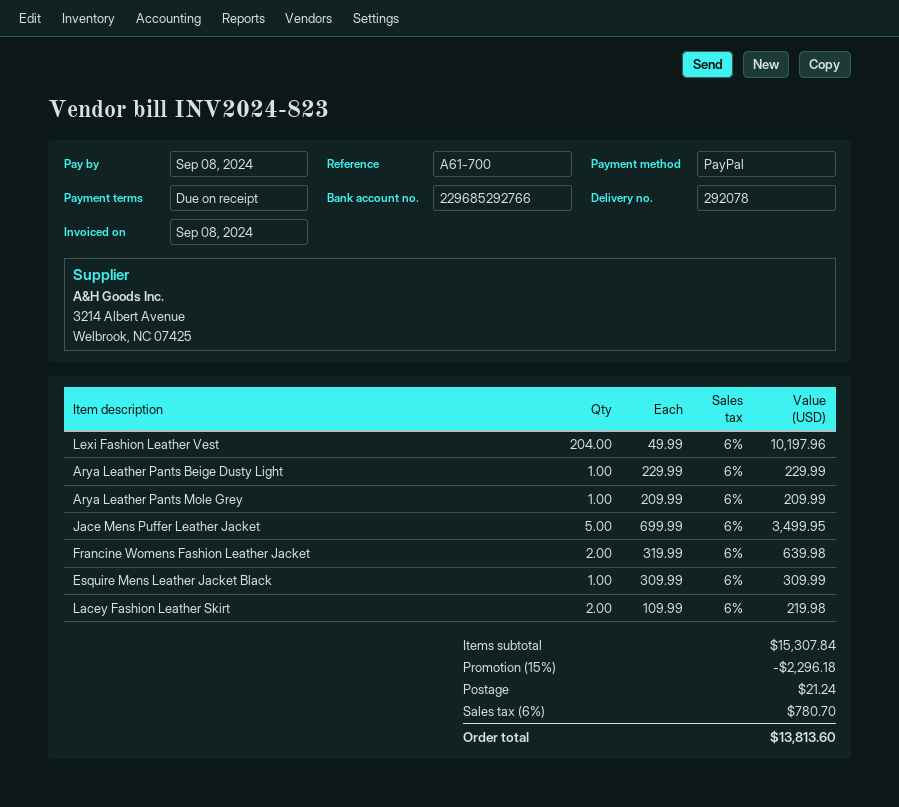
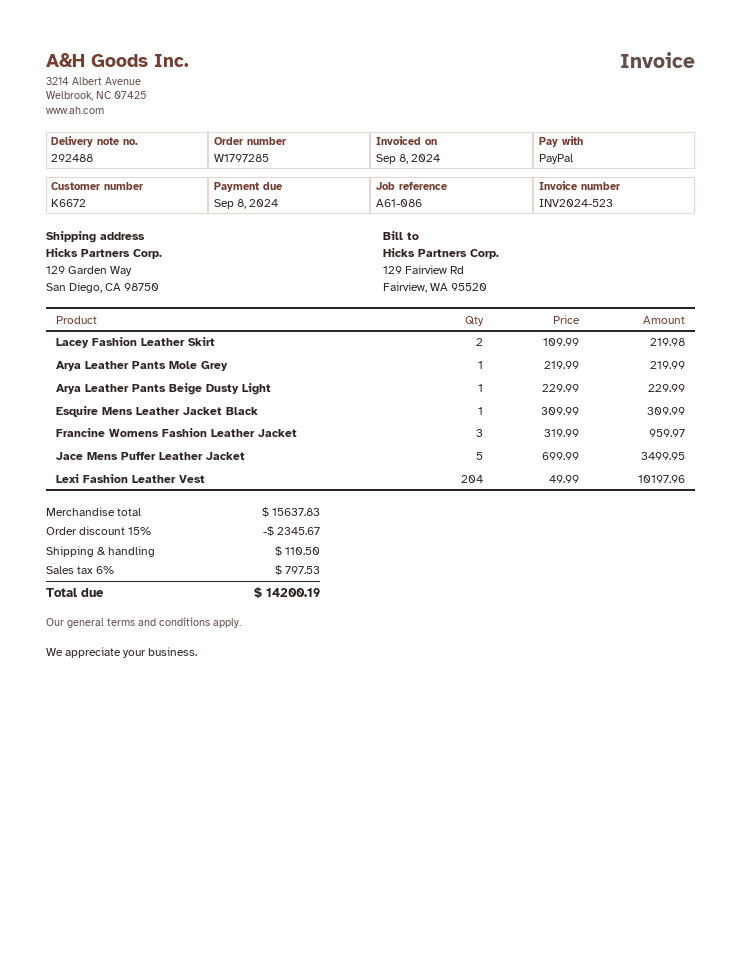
delivery note number: 292078 -> 292488
invoice number: INV2024-823 -> INV2024-523
reference: A61-700 -> A61-086
Arya Leather Pants Mole Grey: 1 x 209.99 = 209.99 -> 1 x 219.99 = 219.99
Francine Womens Fashion Leather Jacket: 2 x 319.99 = 639.98 -> 3 x 319.99 = 959.97
subtotal: 15307.84 -> 15637.83
discount: 15% = 2296.18 -> 15% = 2345.67
shipping: 21.24 -> 110.50
tax: 6% = 780.70 -> 6% = 797.53
total: 13813.60 -> 14200.19

